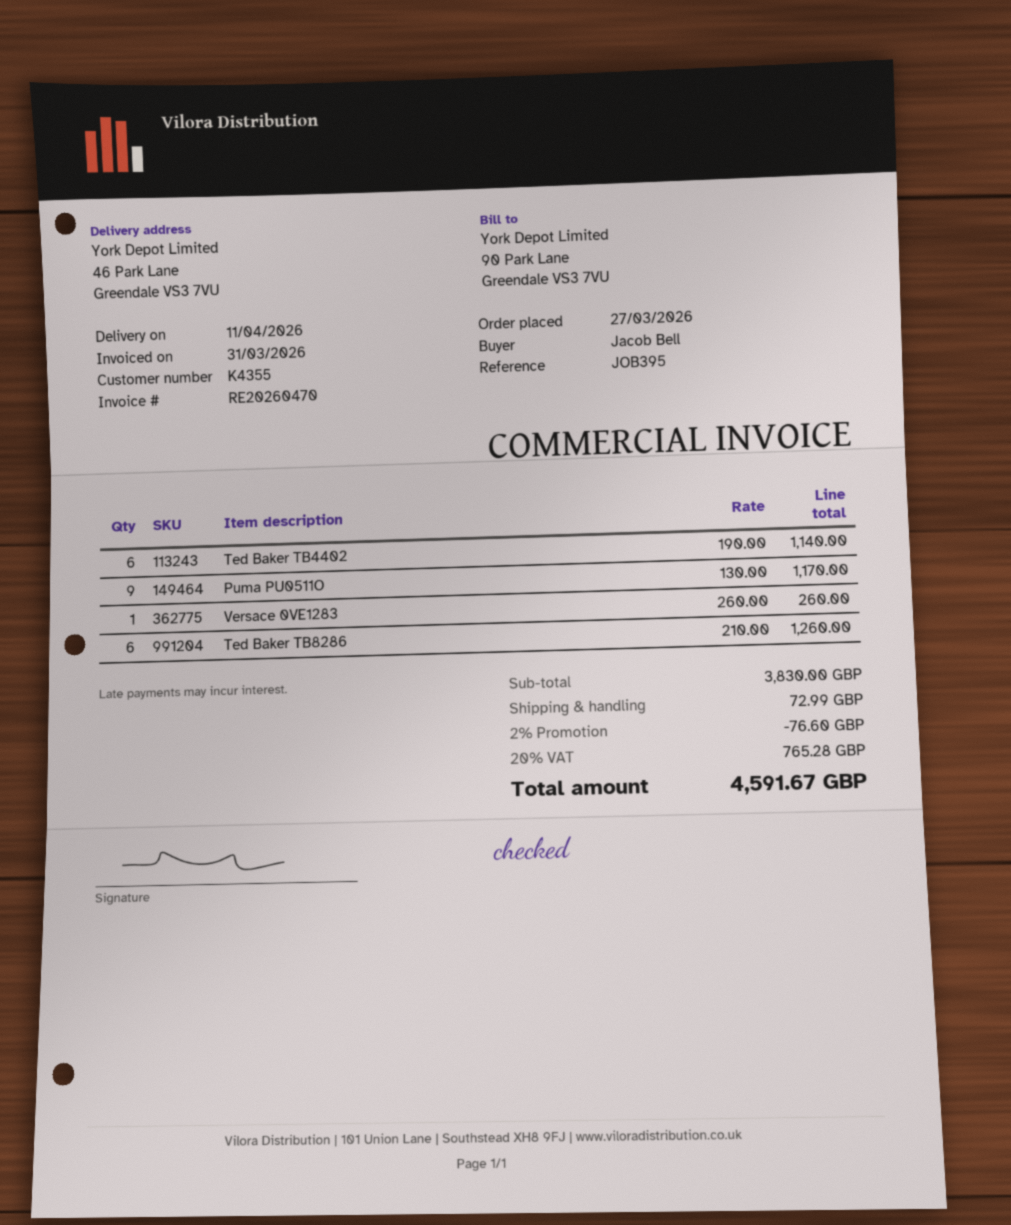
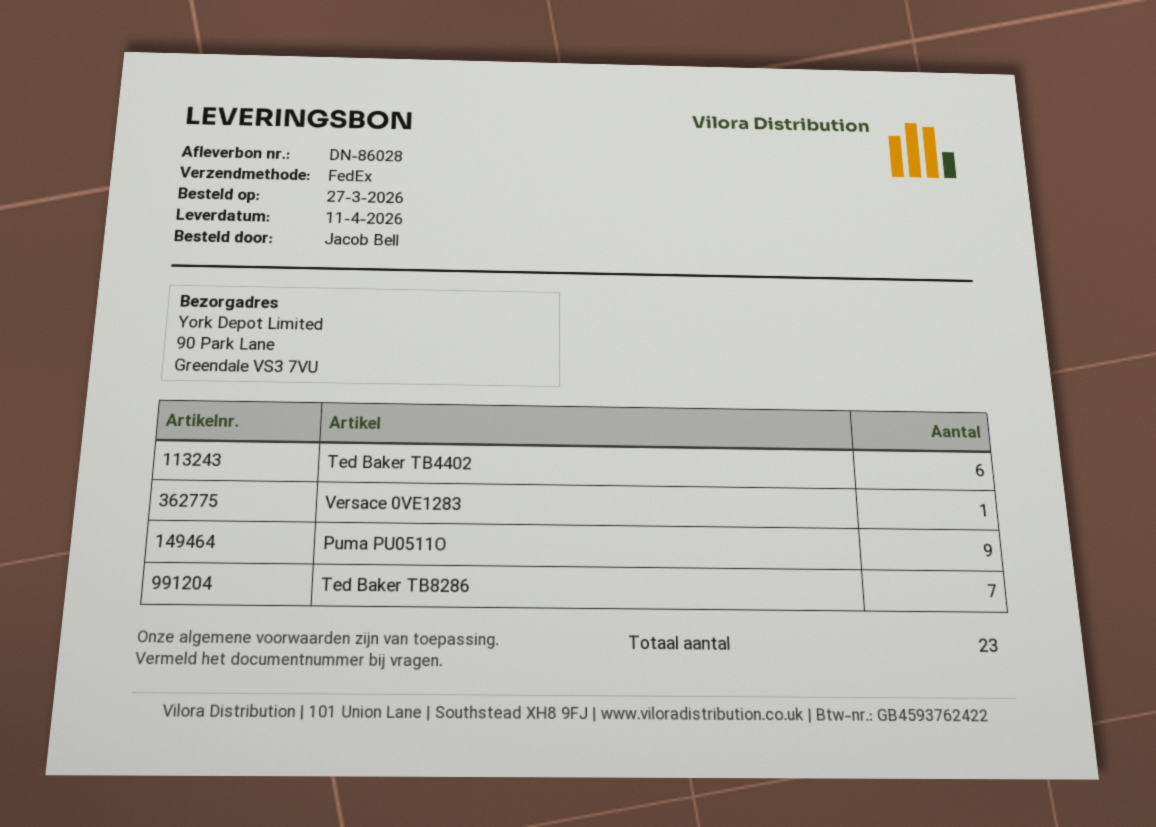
ship to: 46 Park Lane, Greendale VS3 7VU -> 90 Park Lane, Greendale VS3 7VU
Ted Baker TB8286: 6 -> 7

